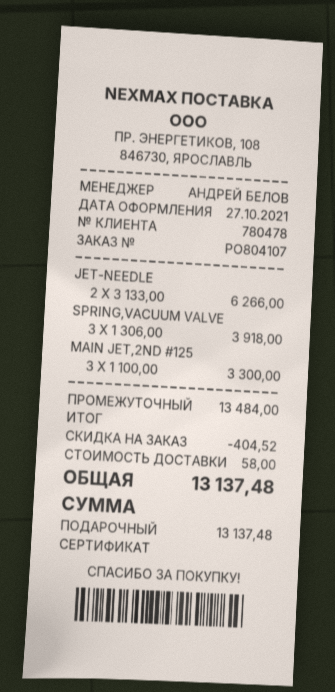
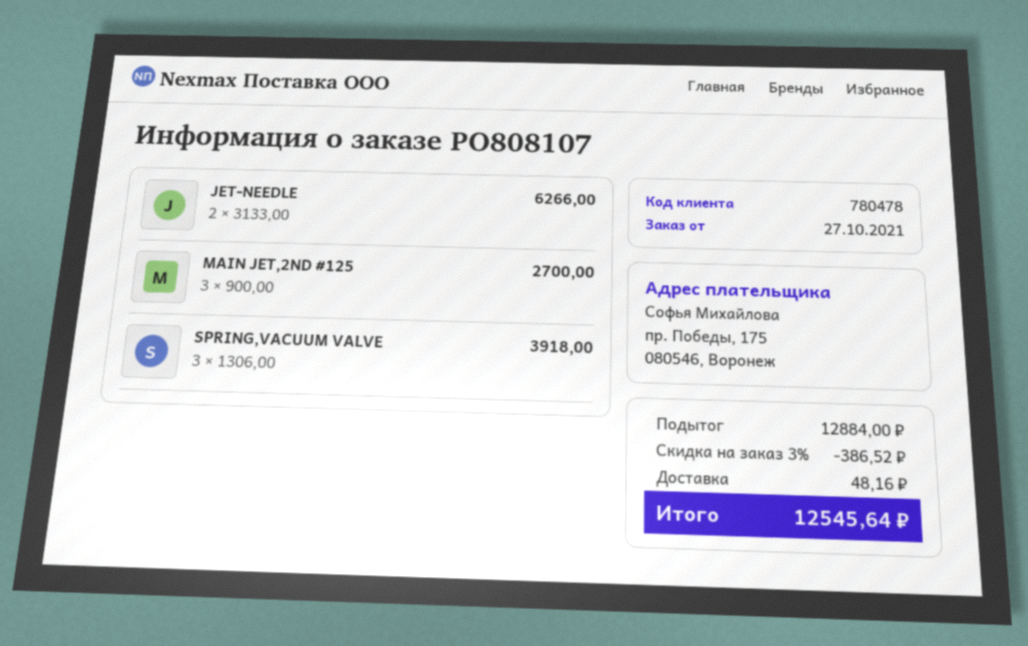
order number: PO804107 -> PO808107
MAIN JET,2ND #125: 3 x 1100.00 = 3300.00 -> 3 x 900.00 = 2700.00
subtotal: 13484.00 -> 12884.00
discount: 404.52 -> 386.52
shipping: 58.00 -> 48.16
total: 13137.48 -> 12545.64

